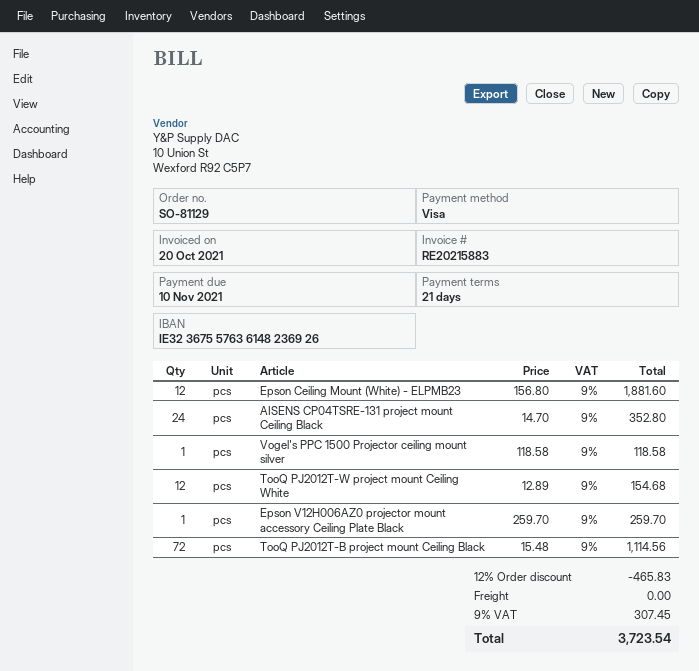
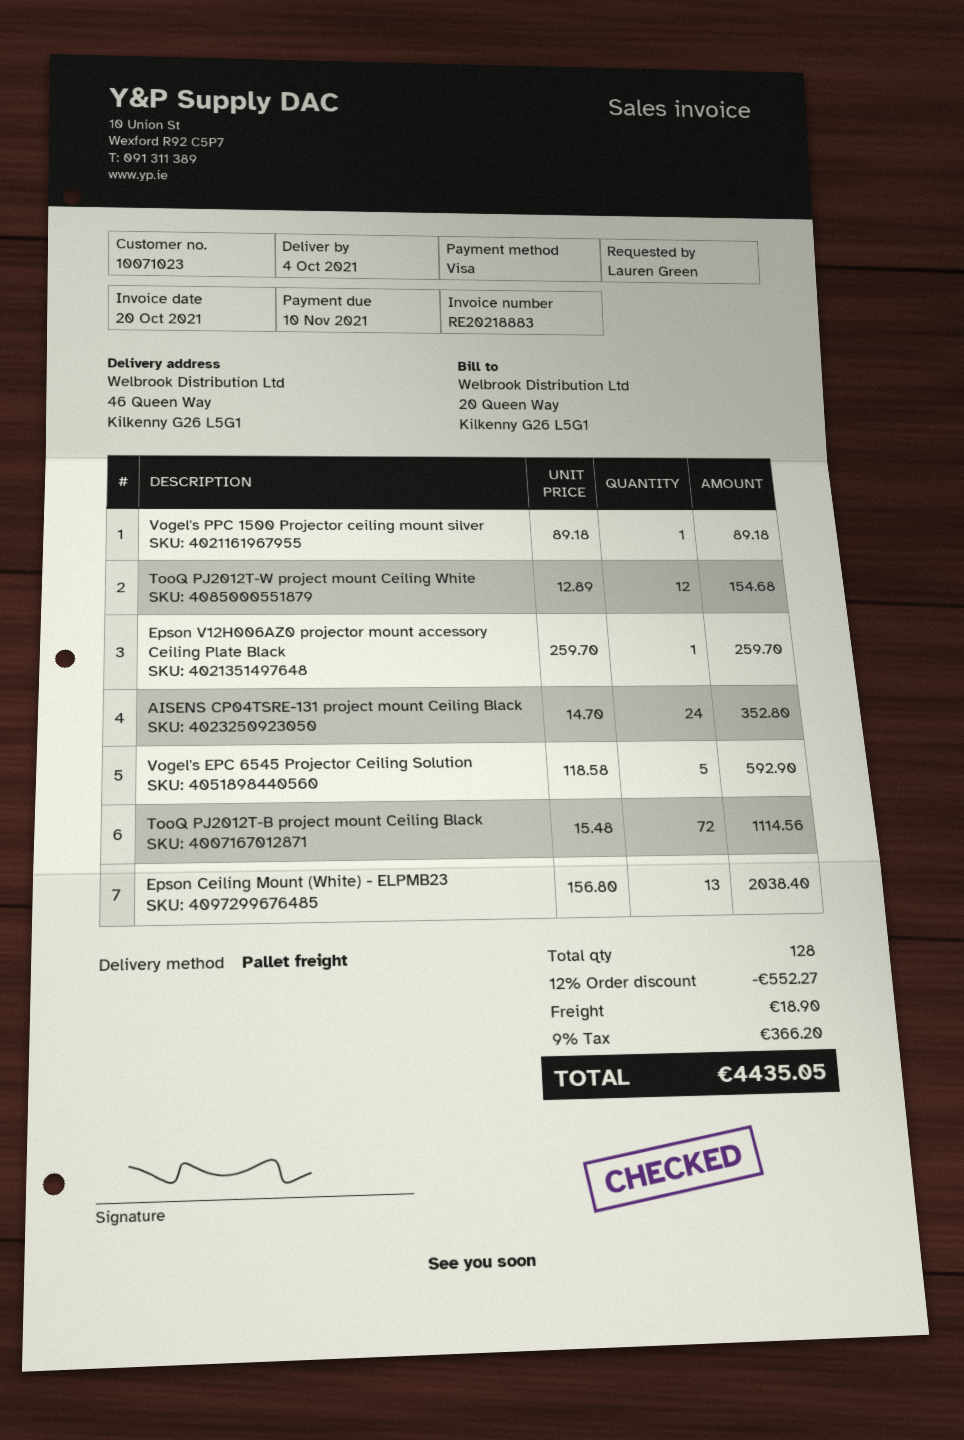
invoice number: RE20215883 -> RE20218883
Epson Ceiling Mount (White) - ELPMB23: 12 x 156.80 = 1881.60 -> 13 x 156.80 = 2038.40
Vogel's PPC 1500 Projector ceiling mount silver: 1 x 118.58 = 118.58 -> 1 x 89.18 = 89.18
Vogel's EPC 6545 Projector Ceiling Solution: none -> 5 x 118.58 = 592.90
discount: 12% = 465.83 -> 12% = 552.27
shipping: 0.00 -> 18.90
tax: 9% = 307.45 -> 9% = 366.20
total: 3723.54 -> 4435.05

